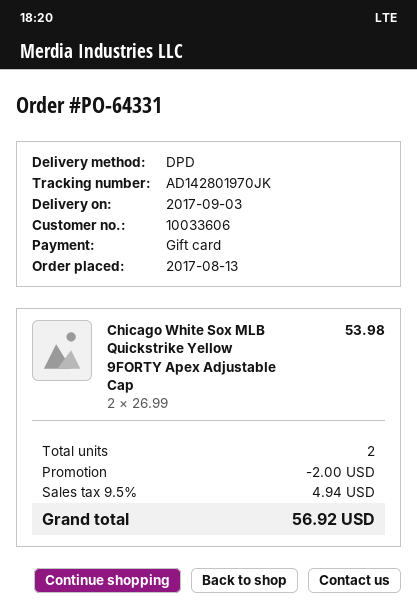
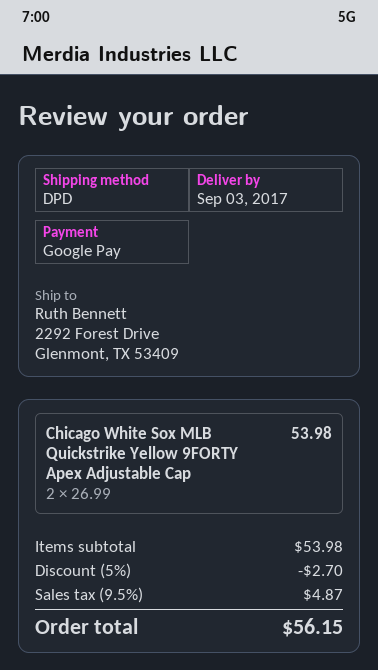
payment method: gift card -> Google Pay
discount: 2.00 -> 2.70
tax: 9.5% = 4.94 -> 9.5% = 4.87
total: 56.92 -> 56.15

